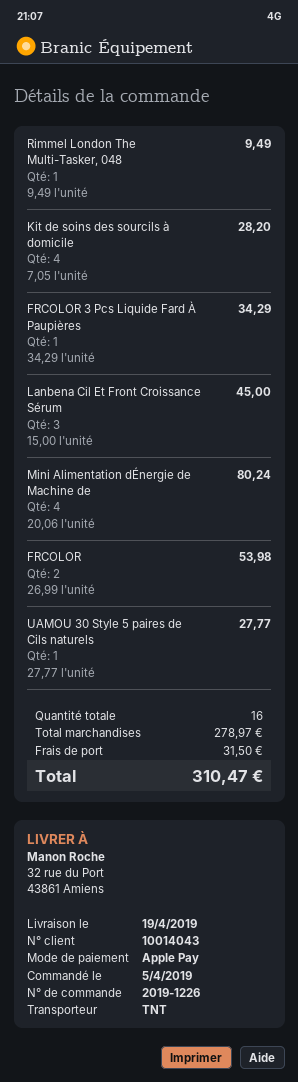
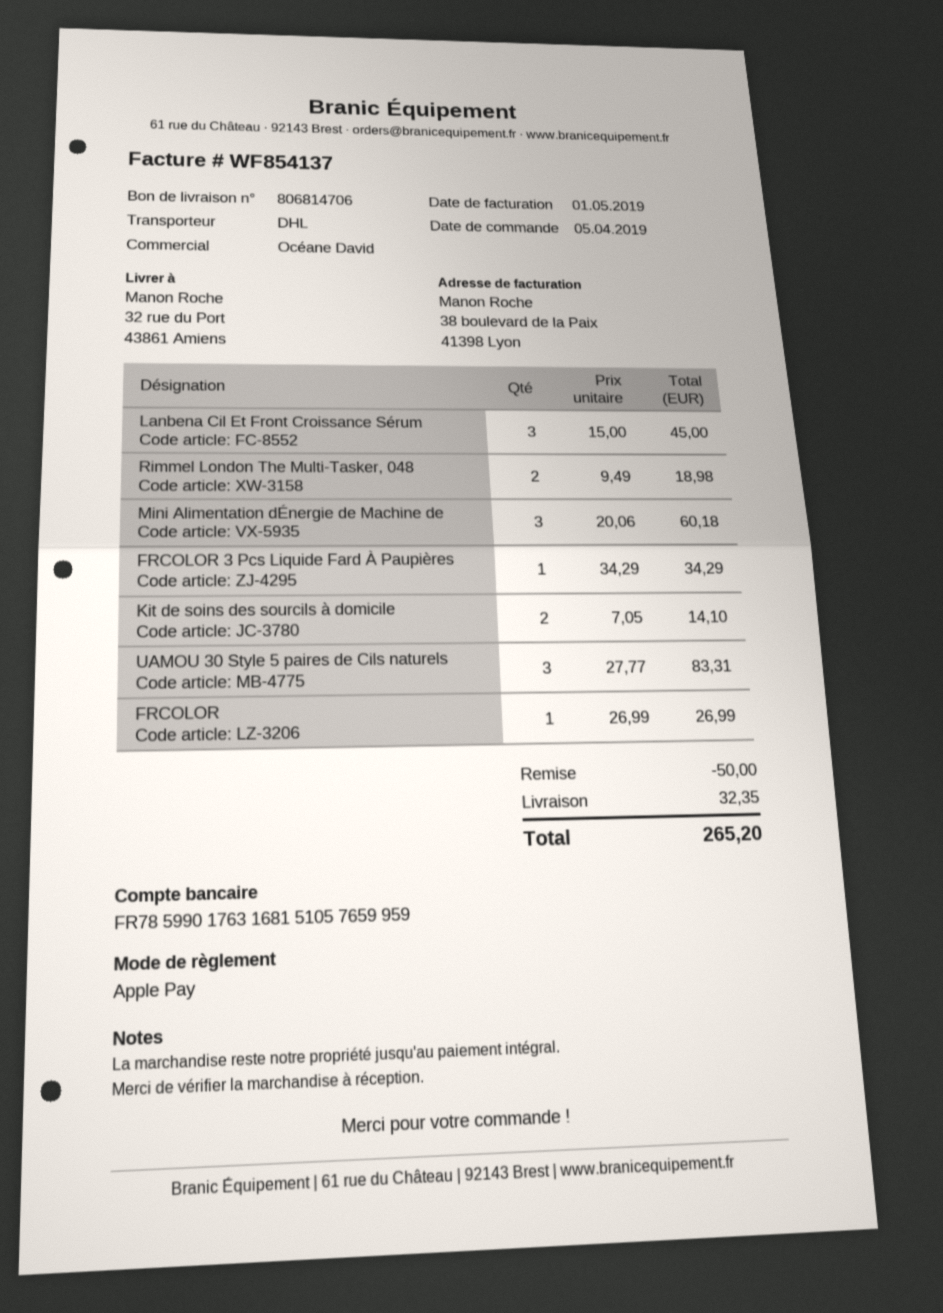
shipping method: TNT -> DHL
Rimmel London The Multi-Tasker, 048: 1 x 9.49 = 9.49 -> 2 x 9.49 = 18.98
Kit de soins des sourcils à domicile: 4 x 7.05 = 28.20 -> 2 x 7.05 = 14.10
Mini Alimentation dÉnergie de Machine de: 4 x 20.06 = 80.24 -> 3 x 20.06 = 60.18
FRCOLOR: 2 x 26.99 = 53.98 -> 1 x 26.99 = 26.99
UAMOU 30 Style 5 paires de Cils naturels: 1 x 27.77 = 27.77 -> 3 x 27.77 = 83.31
discount: none -> 50.00
shipping: 31.50 -> 32.35
total: 310.47 -> 265.20

